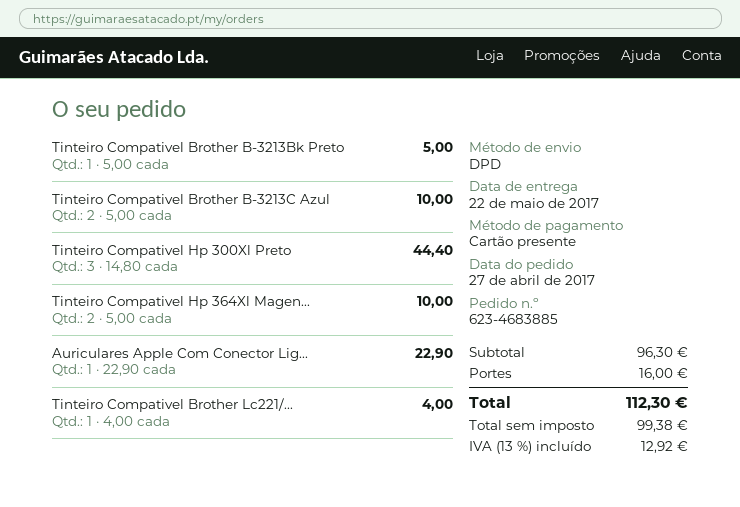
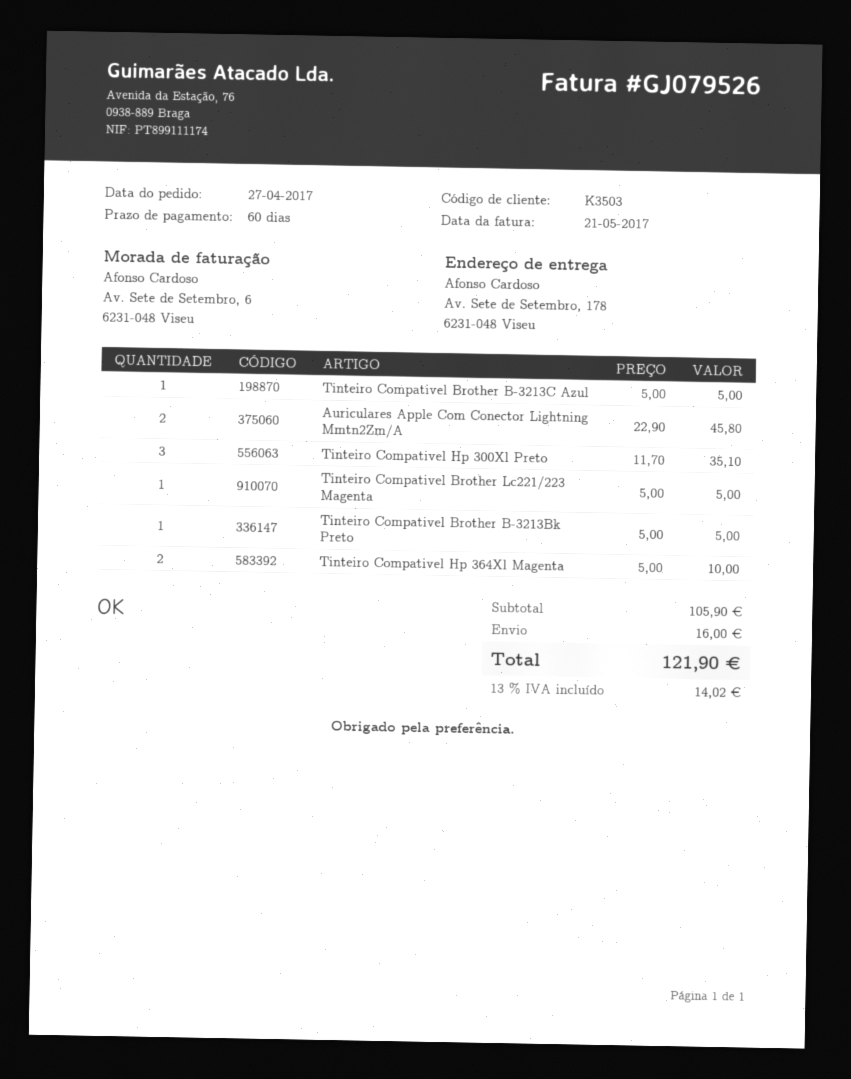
Tinteiro Compativel Brother B-3213C Azul: 2 x 5.00 = 10.00 -> 1 x 5.00 = 5.00
Tinteiro Compativel Hp 300Xl Preto: 3 x 14.80 = 44.40 -> 3 x 11.70 = 35.10
Auriculares Apple Com Conector Lig...: 1 x 22.90 = 22.90 -> 2 x 22.90 = 45.80
Tinteiro Compativel Brother Lc221/...: 1 x 4.00 = 4.00 -> 1 x 5.00 = 5.00
subtotal: 96.30 -> 105.90
tax: 13% = 12.92 -> 13% = 14.02
total: 112.30 -> 121.90

